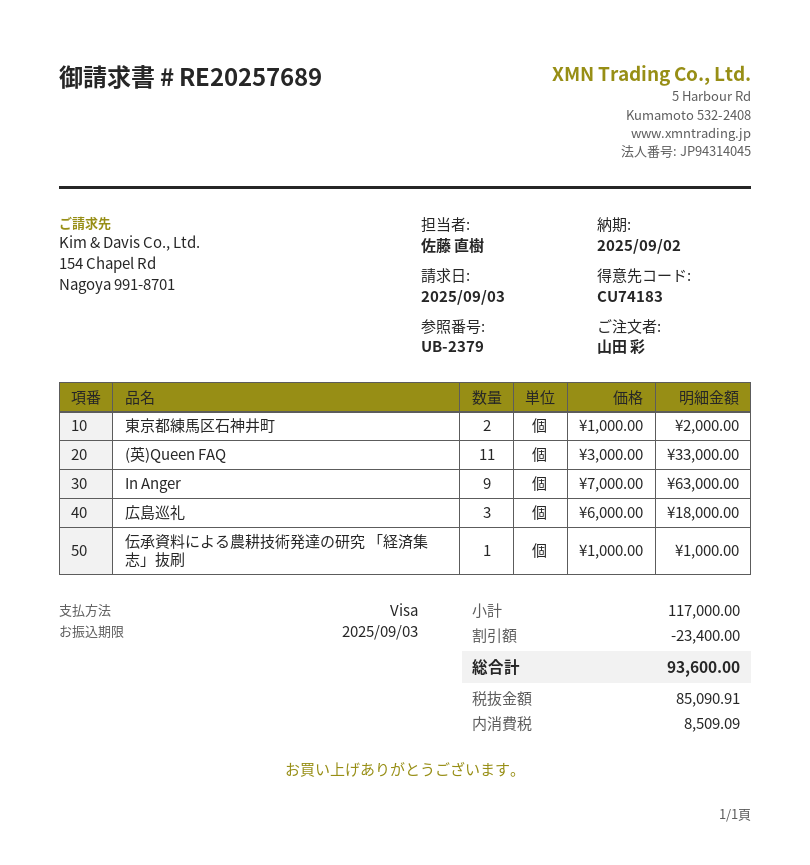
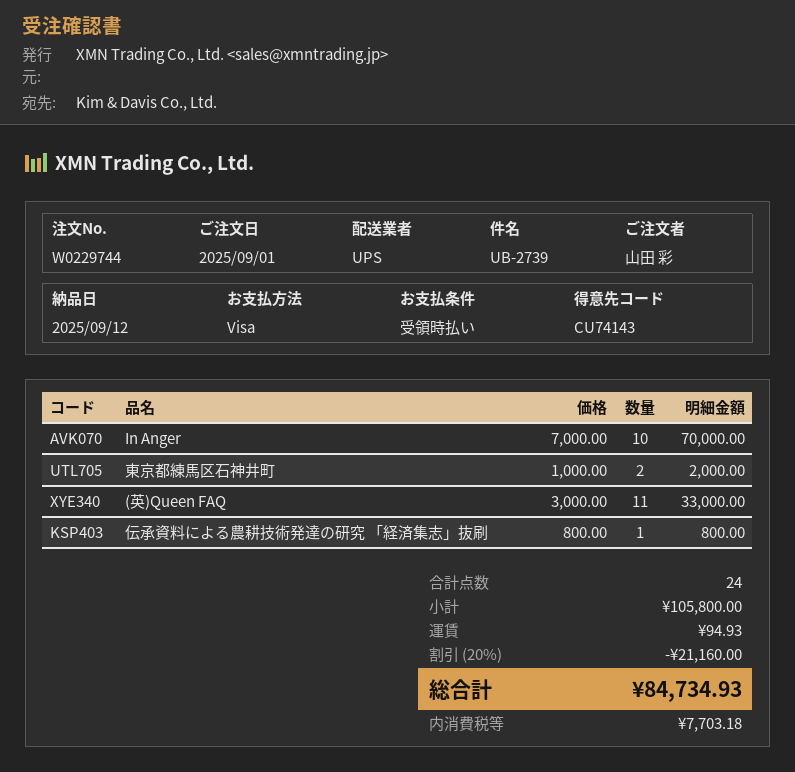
delivery date: 2025-09-02 -> 2025-09-12
customer number: CU74183 -> CU74143
reference: UB-2379 -> UB-2739
In Anger: 9 x 7000.00 = 63000.00 -> 10 x 7000.00 = 70000.00
広島巡礼: 3 x 6000.00 = 18000.00 -> none
伝承資料による農耕技術発達の研究 「経済集志」抜刷: 1 x 1000.00 = 1000.00 -> 1 x 800.00 = 800.00
subtotal: 117000.00 -> 105800.00
discount: 23400.00 -> 21160.00
shipping: none -> 94.93
tax: 8509.09 -> 7703.18
total: 93600.00 -> 84734.93

